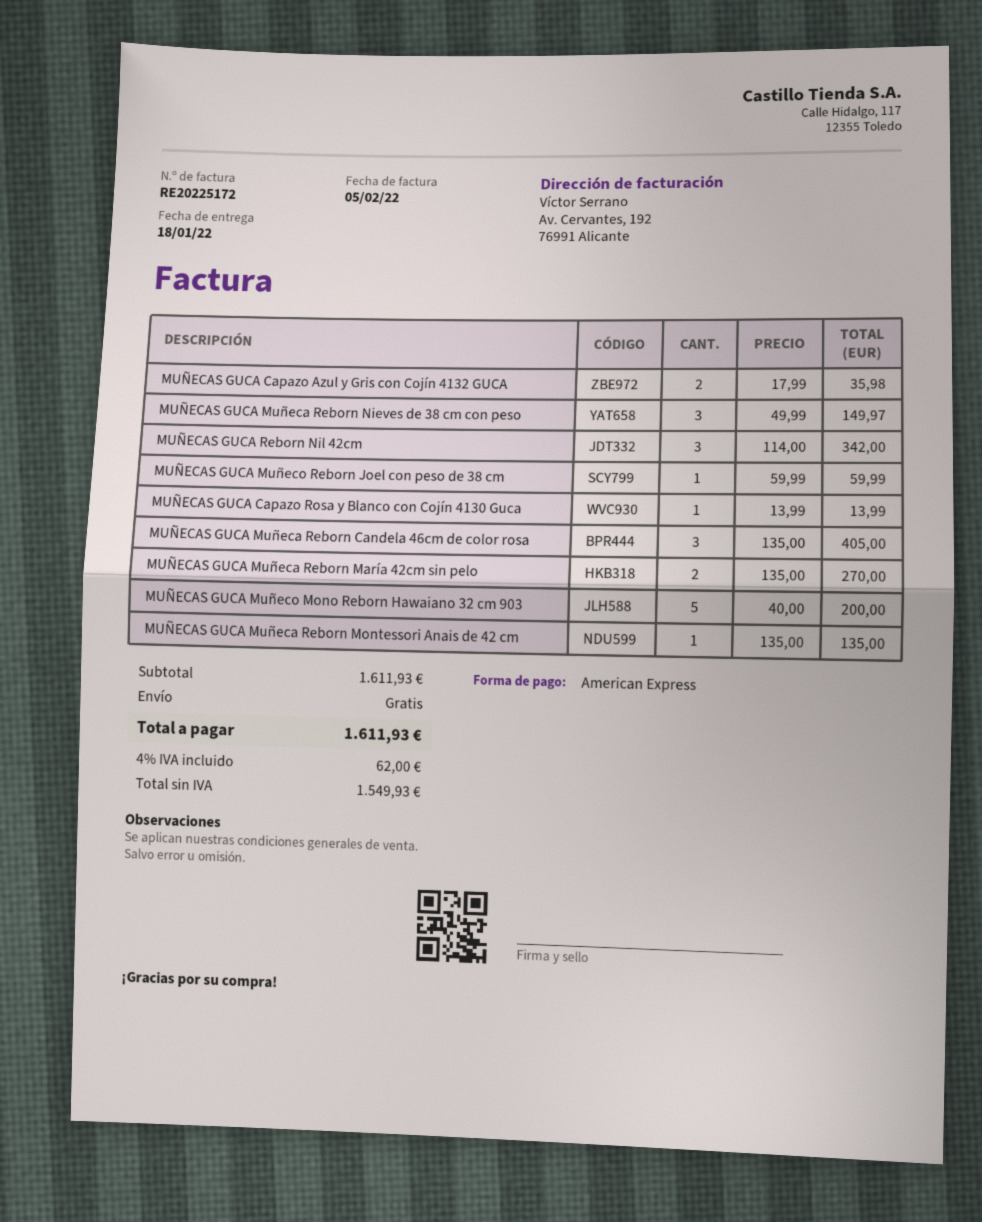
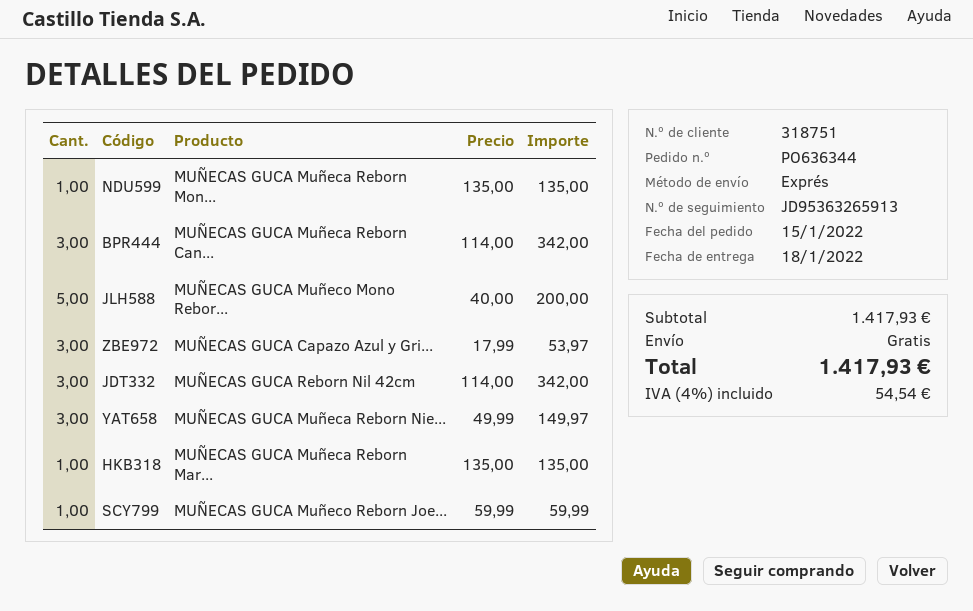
MUÑECAS GUCA Capazo Azul y Gris con Cojín 4132 GUCA: 2 x 17.99 = 35.98 -> 3 x 17.99 = 53.97
MUÑECAS GUCA Capazo Rosa y Blanco con Cojín 4130 Guca: 1 x 13.99 = 13.99 -> none
MUÑECAS GUCA Muñeca Reborn Candela 46cm de color rosa: 3 x 135.00 = 405.00 -> 3 x 114.00 = 342.00
MUÑECAS GUCA Muñeca Reborn María 42cm sin pelo: 2 x 135.00 = 270.00 -> 1 x 135.00 = 135.00
subtotal: 1611.93 -> 1417.93
tax: 4% = 62.00 -> 4% = 54.54
total: 1611.93 -> 1417.93

